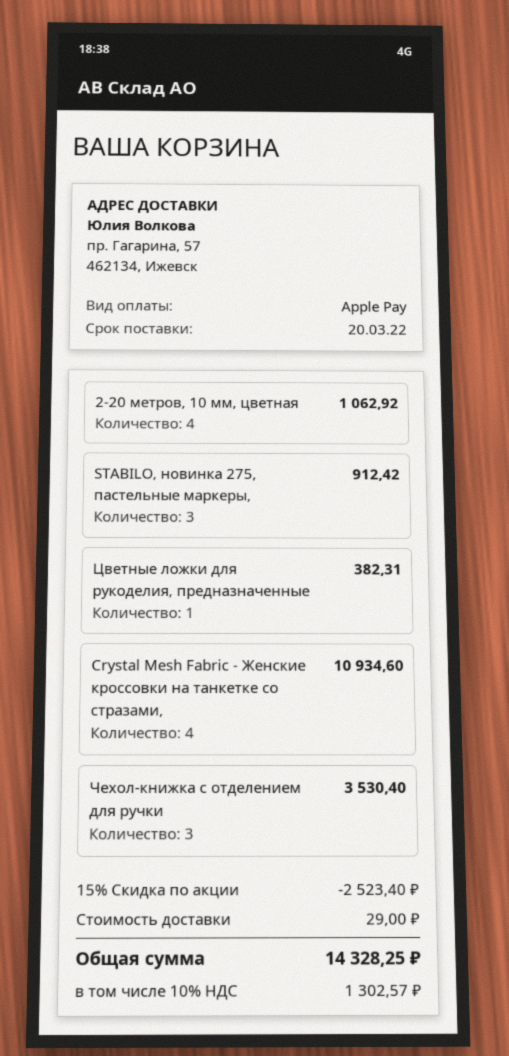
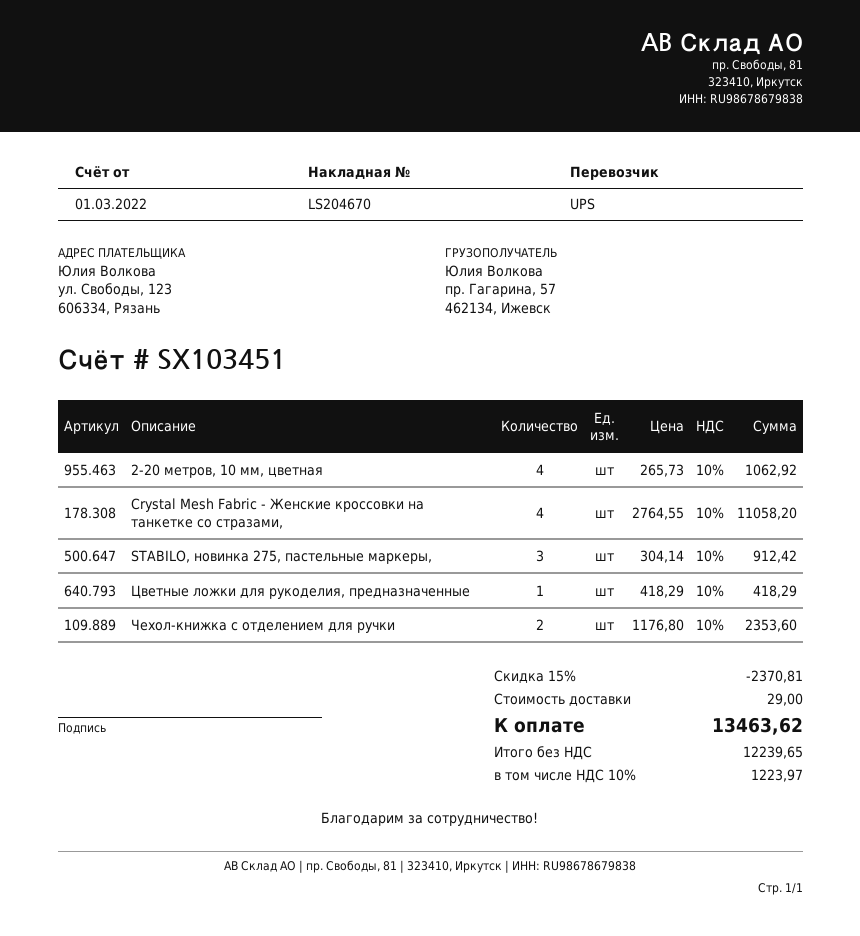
Цветные ложки для рукоделия, предназначенные: 1 for 382.31 -> 1 for 418.29
Crystal Mesh Fabric - Женские кроссовки на танкетке со стразами,: 4 for 10934.60 -> 4 for 11058.20
Чехол-книжка с отделением для ручки: 3 for 3530.40 -> 2 for 2353.60
discount: 15% = 2523.40 -> 15% = 2370.81
tax: 10% = 1302.57 -> 10% = 1223.97
total: 14328.25 -> 13463.62

